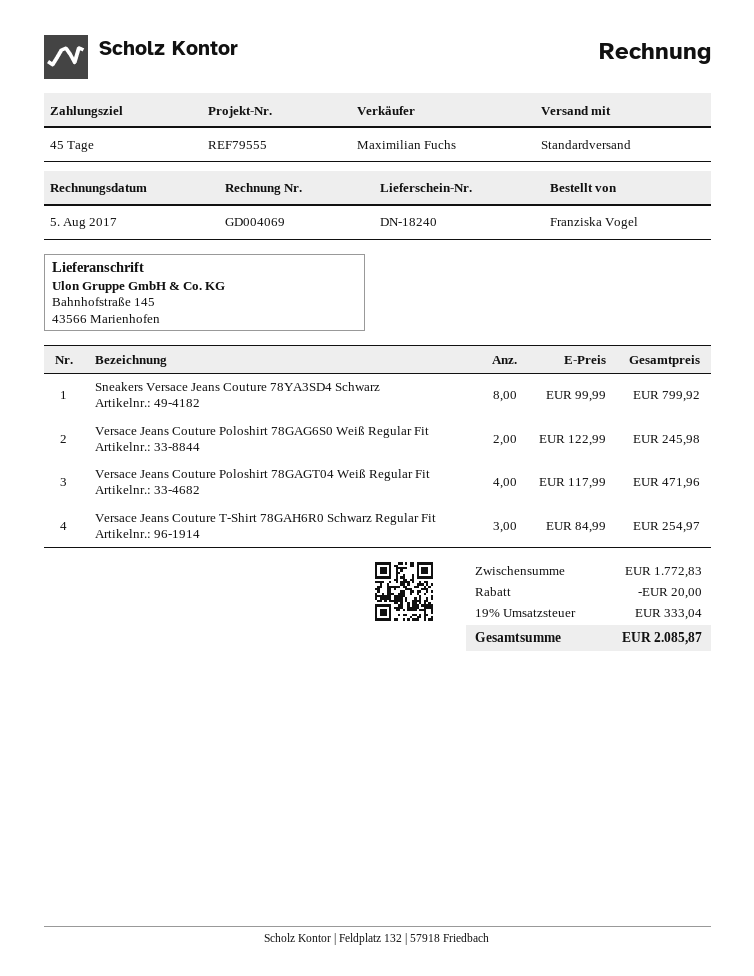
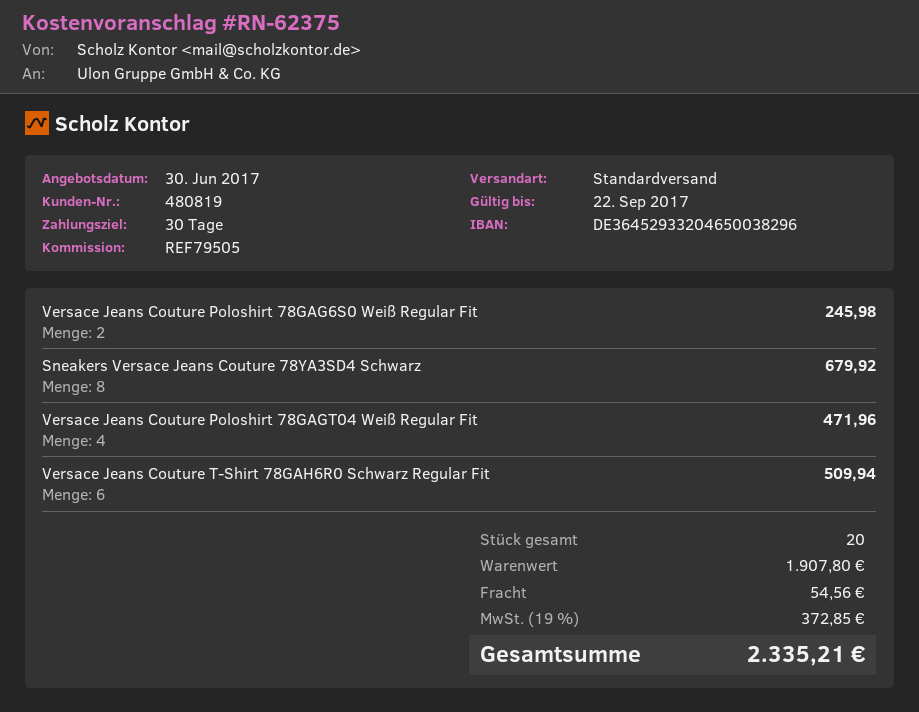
payment terms: 45 days -> 30 days
reference: REF79555 -> REF79505
Sneakers Versace Jeans Couture 78YA3SD4 Schwarz: 8 for 799.92 -> 8 for 679.92
Versace Jeans Couture T-Shirt 78GAH6R0 Schwarz Regular Fit: 3 for 254.97 -> 6 for 509.94
subtotal: 1772.83 -> 1907.80
discount: 20.00 -> none
shipping: none -> 54.56
tax: 19% = 333.04 -> 19% = 372.85
total: 2085.87 -> 2335.21

